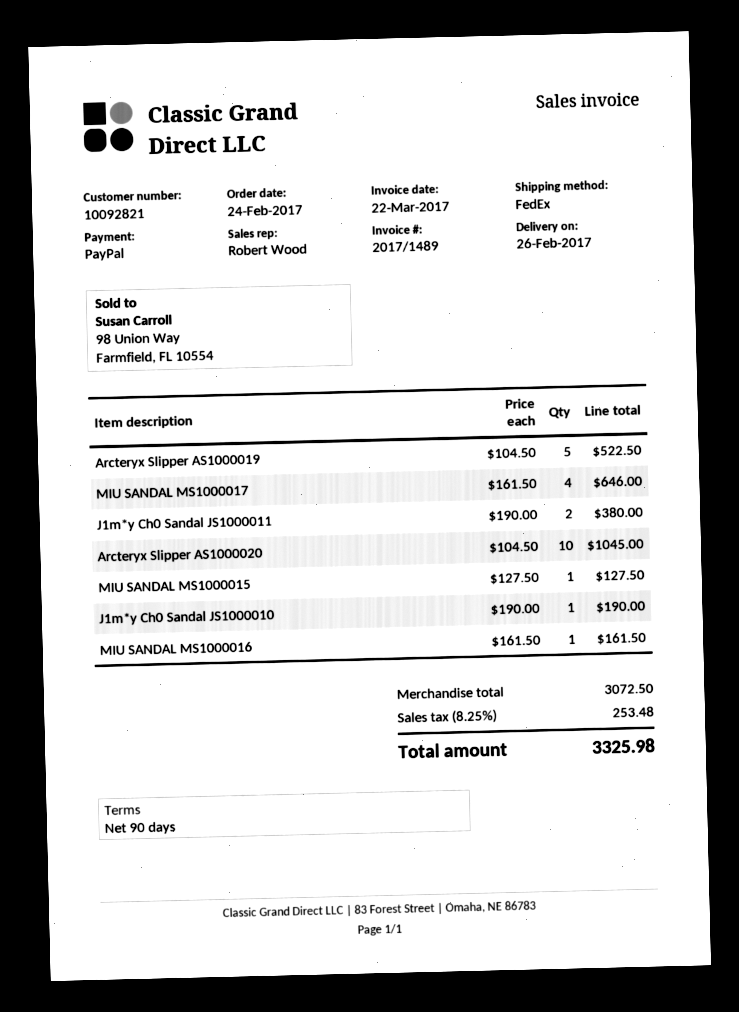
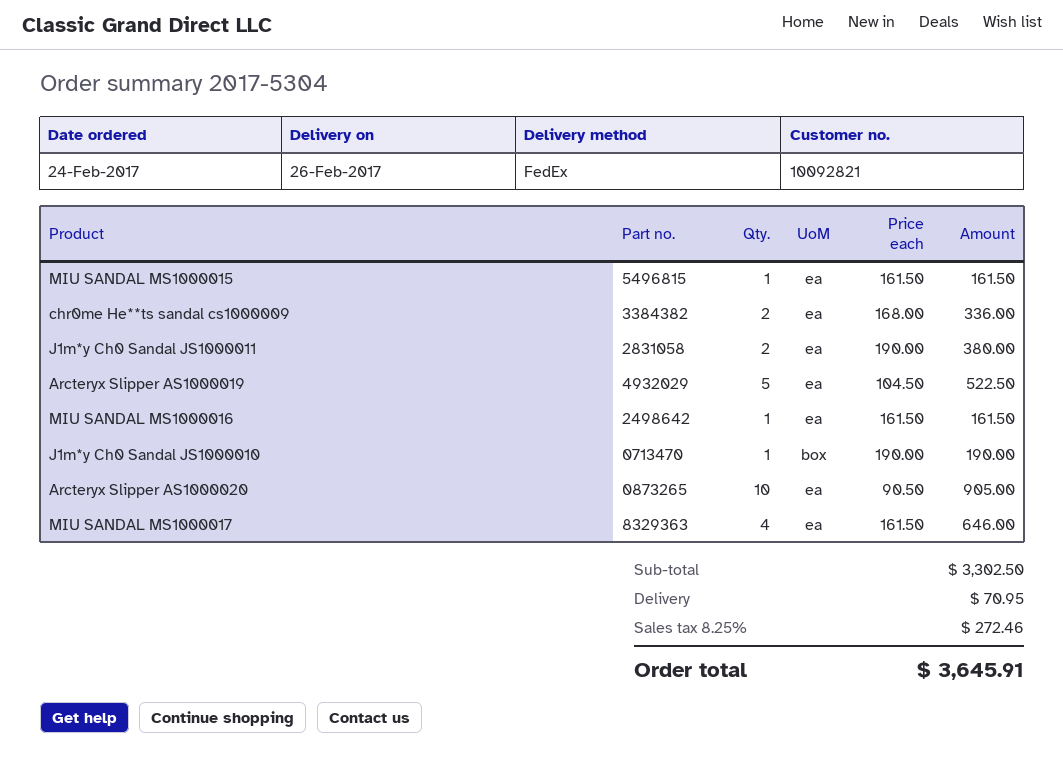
Arcteryx Slipper AS1000020: 10 x 104.50 = 1045.00 -> 10 x 90.50 = 905.00
MIU SANDAL MS1000015: 1 x 127.50 = 127.50 -> 1 x 161.50 = 161.50
chr0me He**ts sandal cs1000009: none -> 2 x 168.00 = 336.00
subtotal: 3072.50 -> 3302.50
shipping: none -> 70.95
tax: 8.25% = 253.48 -> 8.25% = 272.46
total: 3325.98 -> 3645.91

